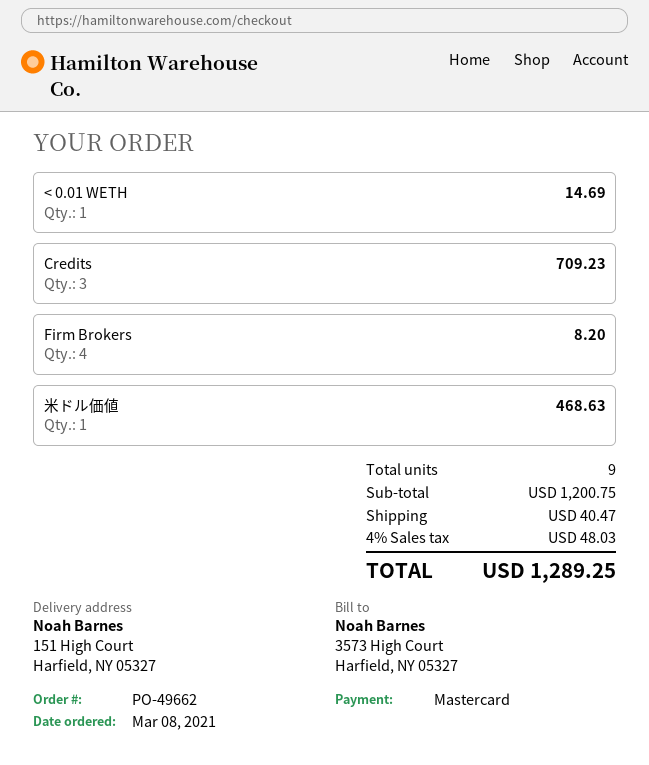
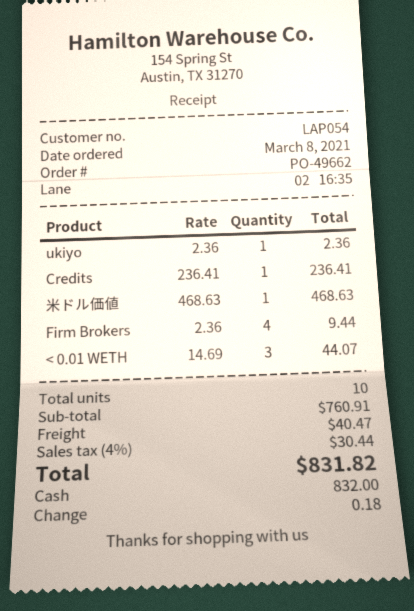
payment method: Mastercard -> cash
< 0.01 WETH: 1 for 14.69 -> 3 for 44.07
Credits: 3 for 709.23 -> 1 for 236.41
Firm Brokers: 4 for 8.20 -> 4 for 9.44
ukiyo: none -> 1 for 2.36
total quantity: 9 -> 10
subtotal: 1200.75 -> 760.91
tax: 4% = 48.03 -> 4% = 30.44
total: 1289.25 -> 831.82

